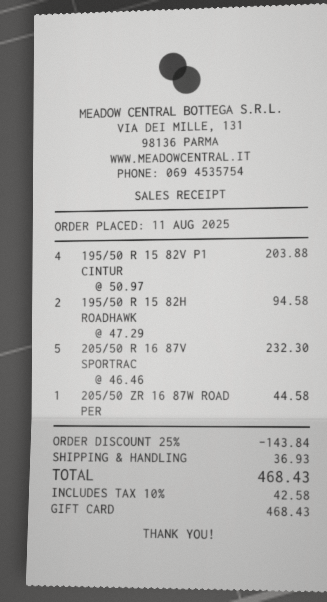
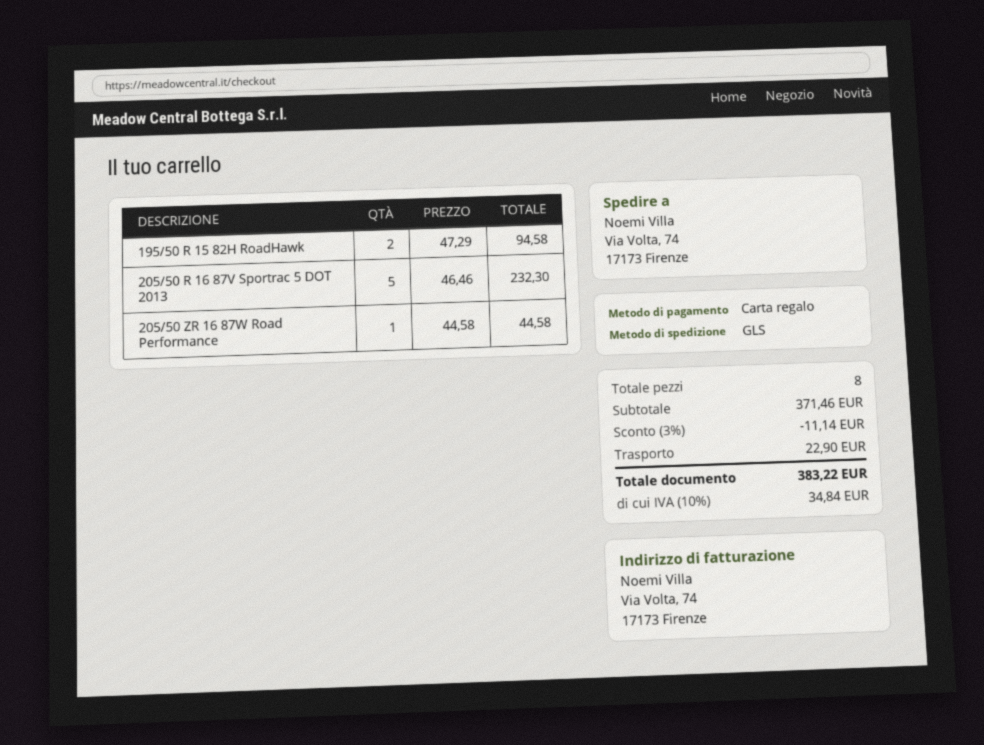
195/50 R 15 82V P1 CINTUR: 4 x 50.97 = 203.88 -> none
discount: 25% = 143.84 -> 3% = 11.14
shipping: 36.93 -> 22.90
tax: 10% = 42.58 -> 10% = 34.84
total: 468.43 -> 383.22

